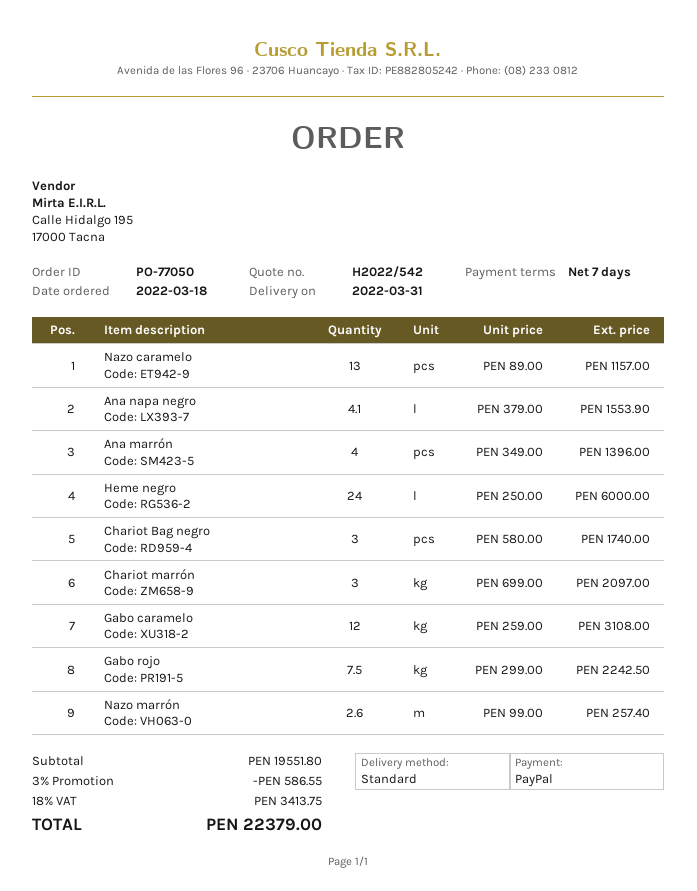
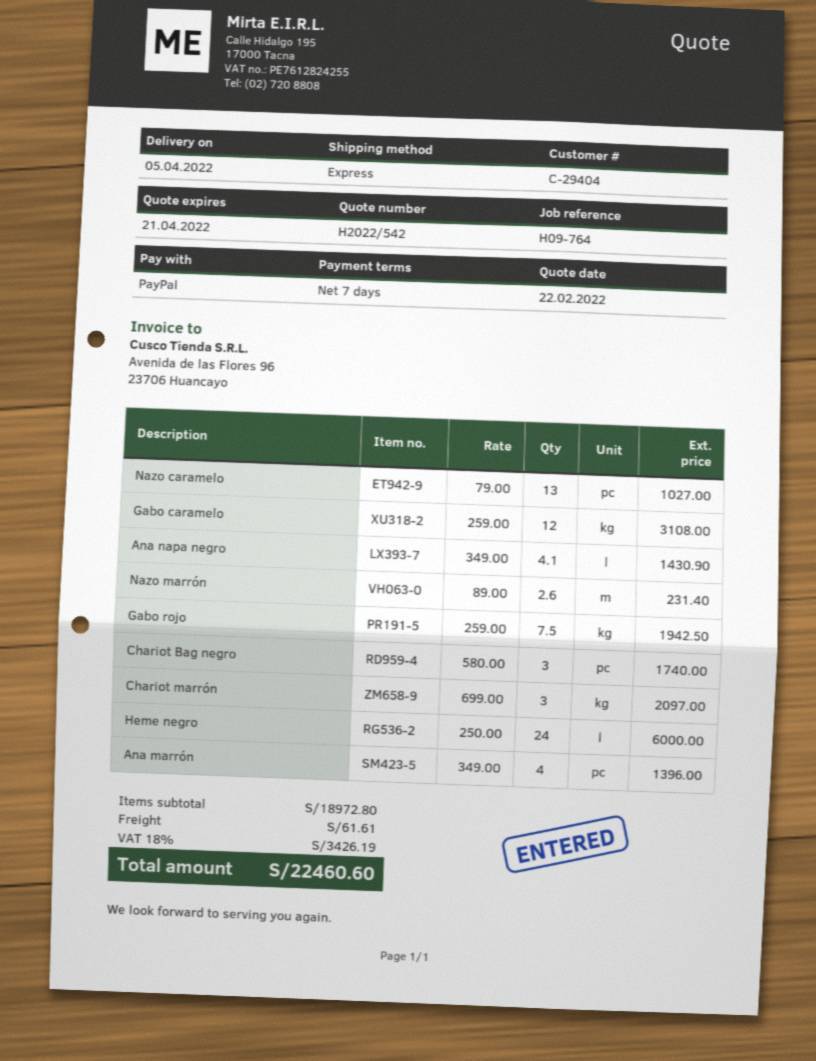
delivery date: 2022-03-31 -> 2022-04-05
shipping method: standard -> express
Nazo caramelo: 13 x 89.00 = 1157.00 -> 13 x 79.00 = 1027.00
Ana napa negro: 4.1 x 379.00 = 1553.90 -> 4.1 x 349.00 = 1430.90
Gabo rojo: 7.5 x 299.00 = 2242.50 -> 7.5 x 259.00 = 1942.50
Nazo marrón: 2.6 x 99.00 = 257.40 -> 2.6 x 89.00 = 231.40
subtotal: 19551.80 -> 18972.80
discount: 3% = 586.55 -> none
shipping: none -> 61.61
tax: 18% = 3413.75 -> 18% = 3426.19
total: 22379.00 -> 22460.60

